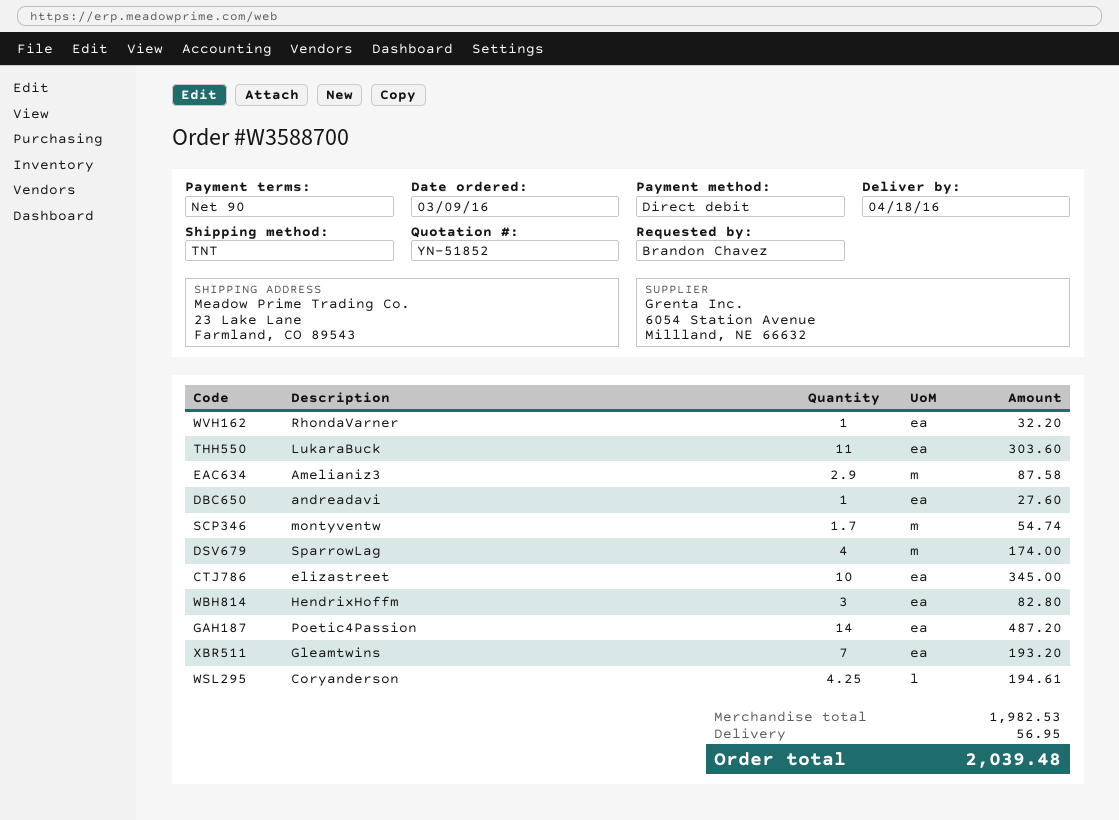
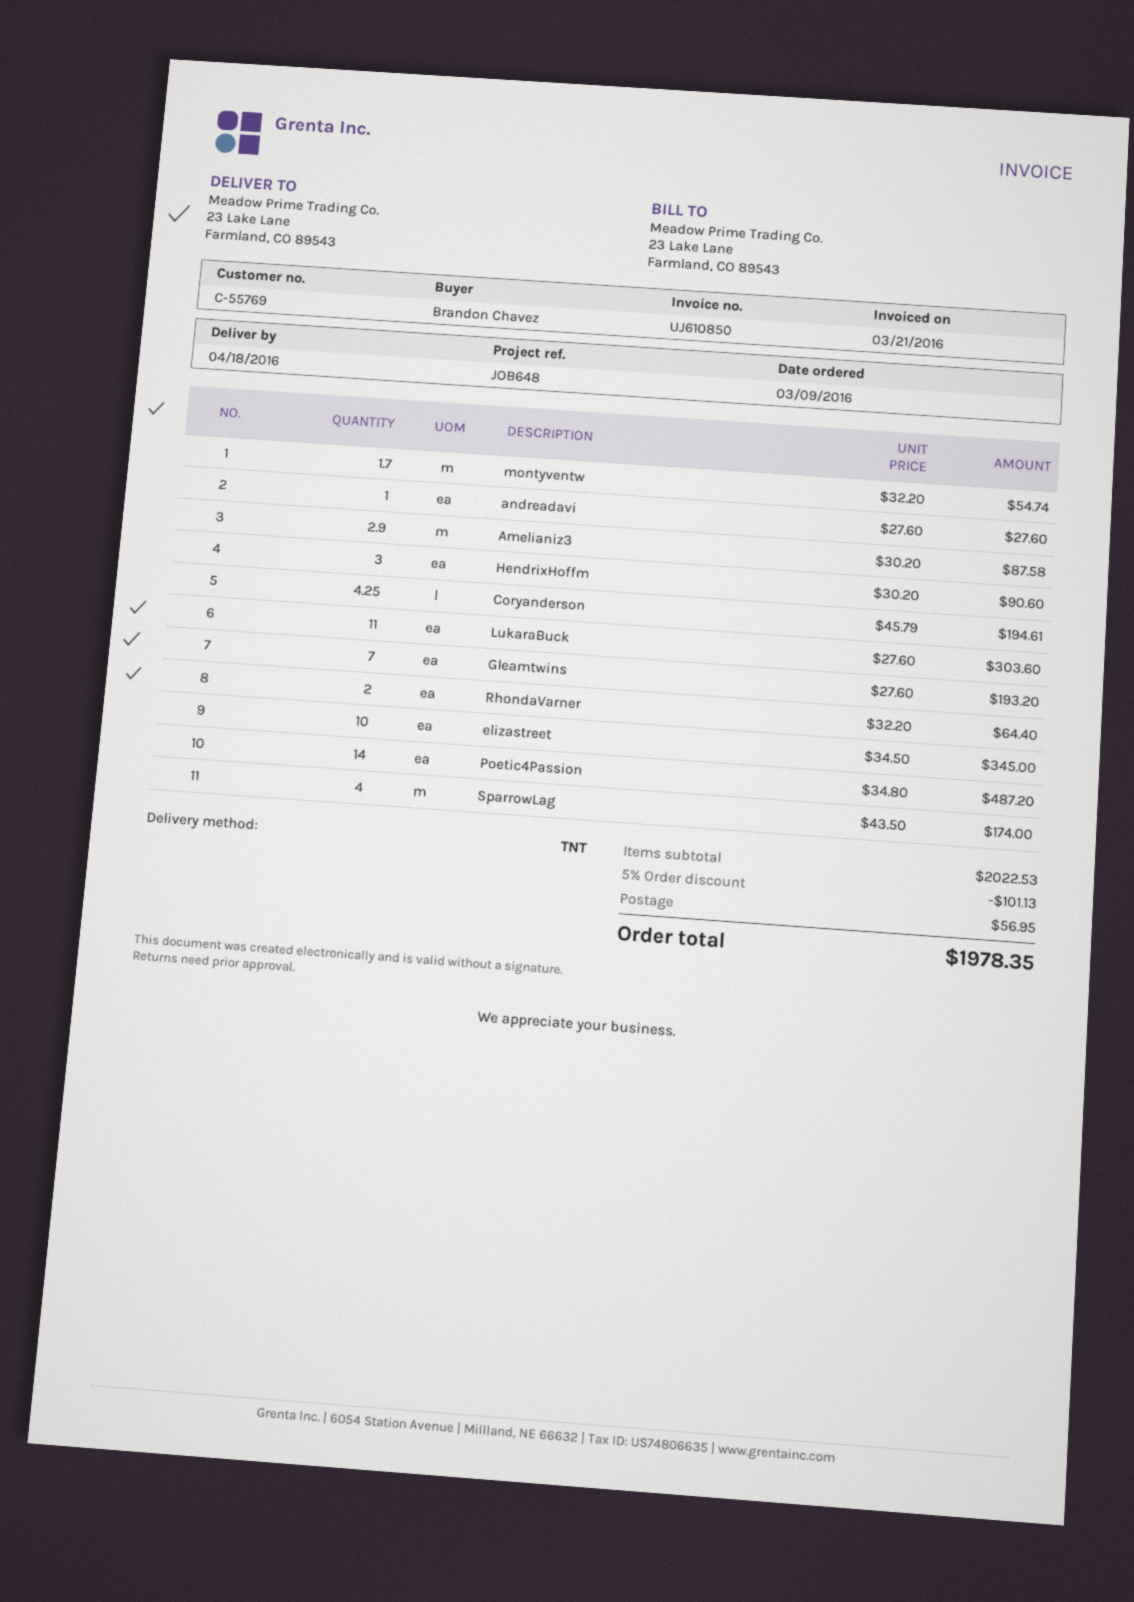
RhondaVarner: 1 for 32.20 -> 2 for 64.40
HendrixHoffm: 3 for 82.80 -> 3 for 90.60
subtotal: 1982.53 -> 2022.53
discount: none -> 5% = 101.13
total: 2039.48 -> 1978.35

